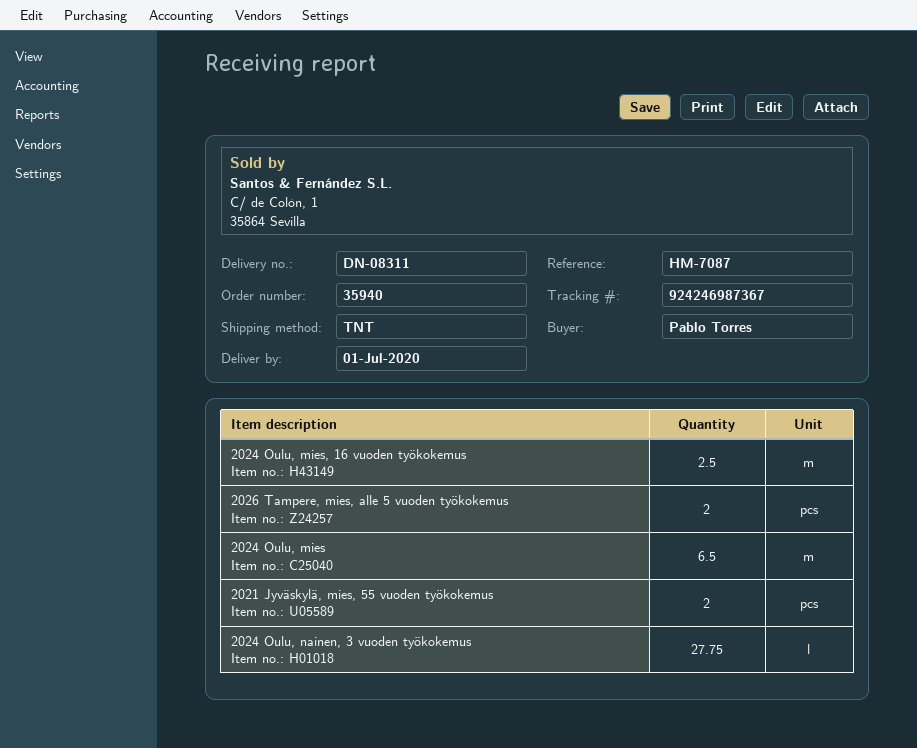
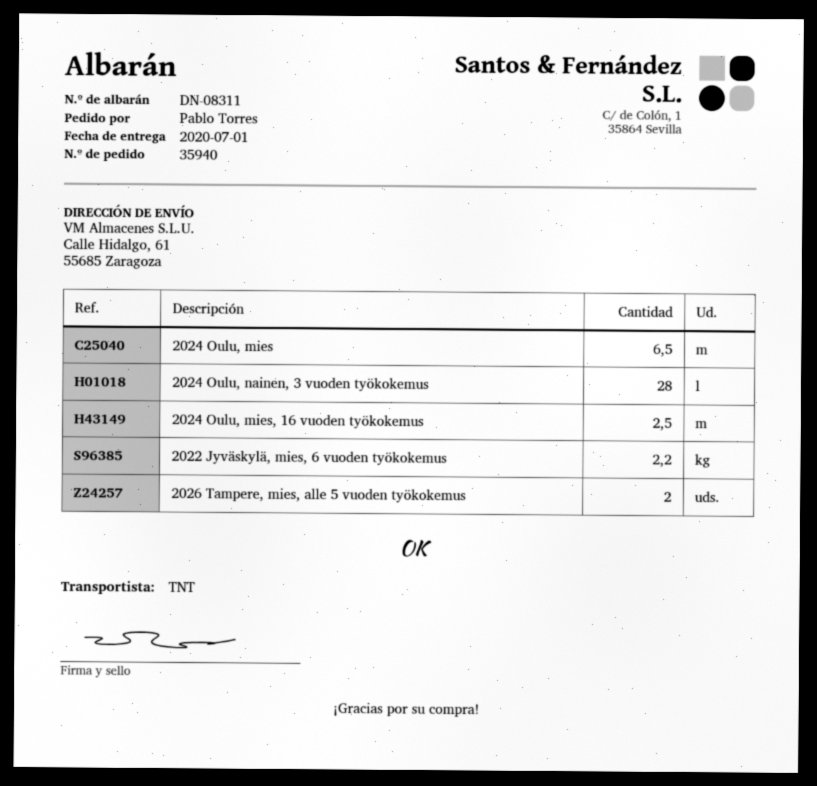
2021 Jyväskylä, mies, 55 vuoden työkokemus: 2 -> none
2024 Oulu, nainen, 3 vuoden työkokemus: 27.75 -> 28
2022 Jyväskylä, mies, 6 vuoden työkokemus: none -> 2.2

